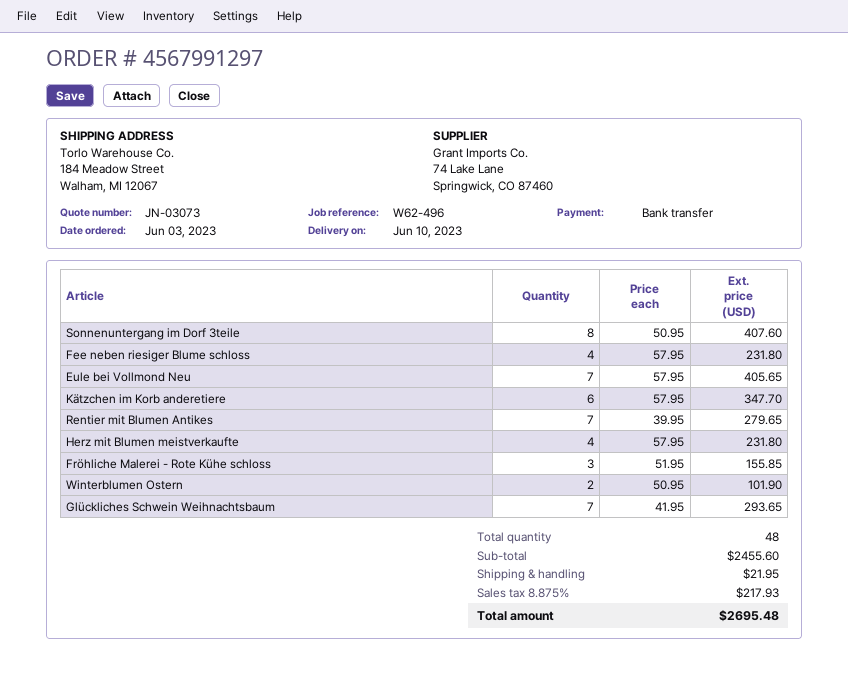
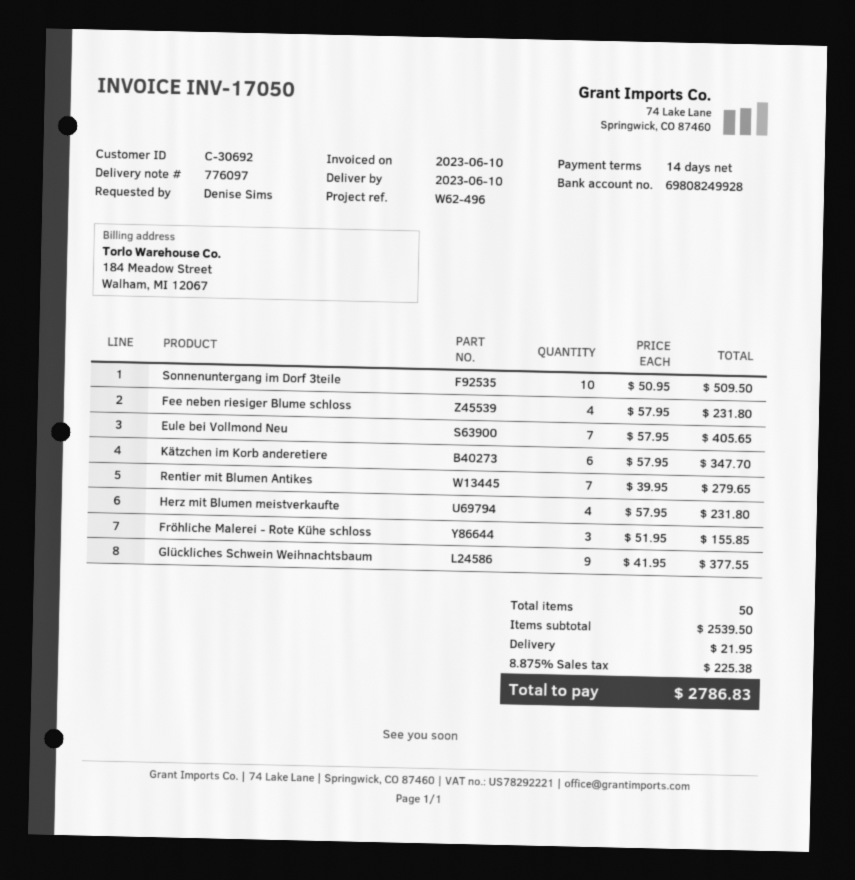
Sonnenuntergang im Dorf 3teile: 8 x 50.95 = 407.60 -> 10 x 50.95 = 509.50
Winterblumen Ostern: 2 x 50.95 = 101.90 -> none
Glückliches Schwein Weihnachtsbaum: 7 x 41.95 = 293.65 -> 9 x 41.95 = 377.55
total quantity: 48 -> 50
subtotal: 2455.60 -> 2539.50
tax: 8.875% = 217.93 -> 8.875% = 225.38
total: 2695.48 -> 2786.83

